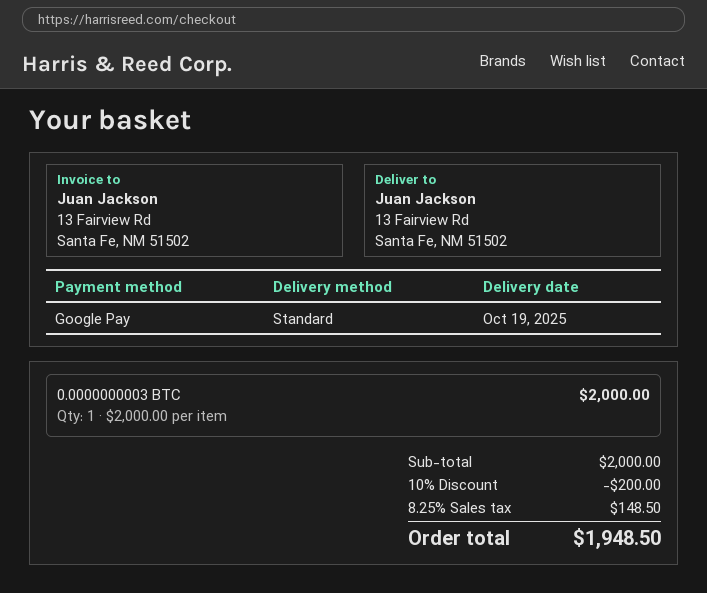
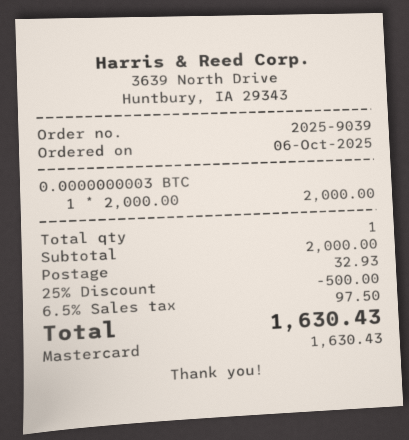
payment method: Google Pay -> Mastercard
discount: 10% = 200.00 -> 25% = 500.00
shipping: none -> 32.93
tax: 8.25% = 148.50 -> 6.5% = 97.50
total: 1948.50 -> 1630.43

